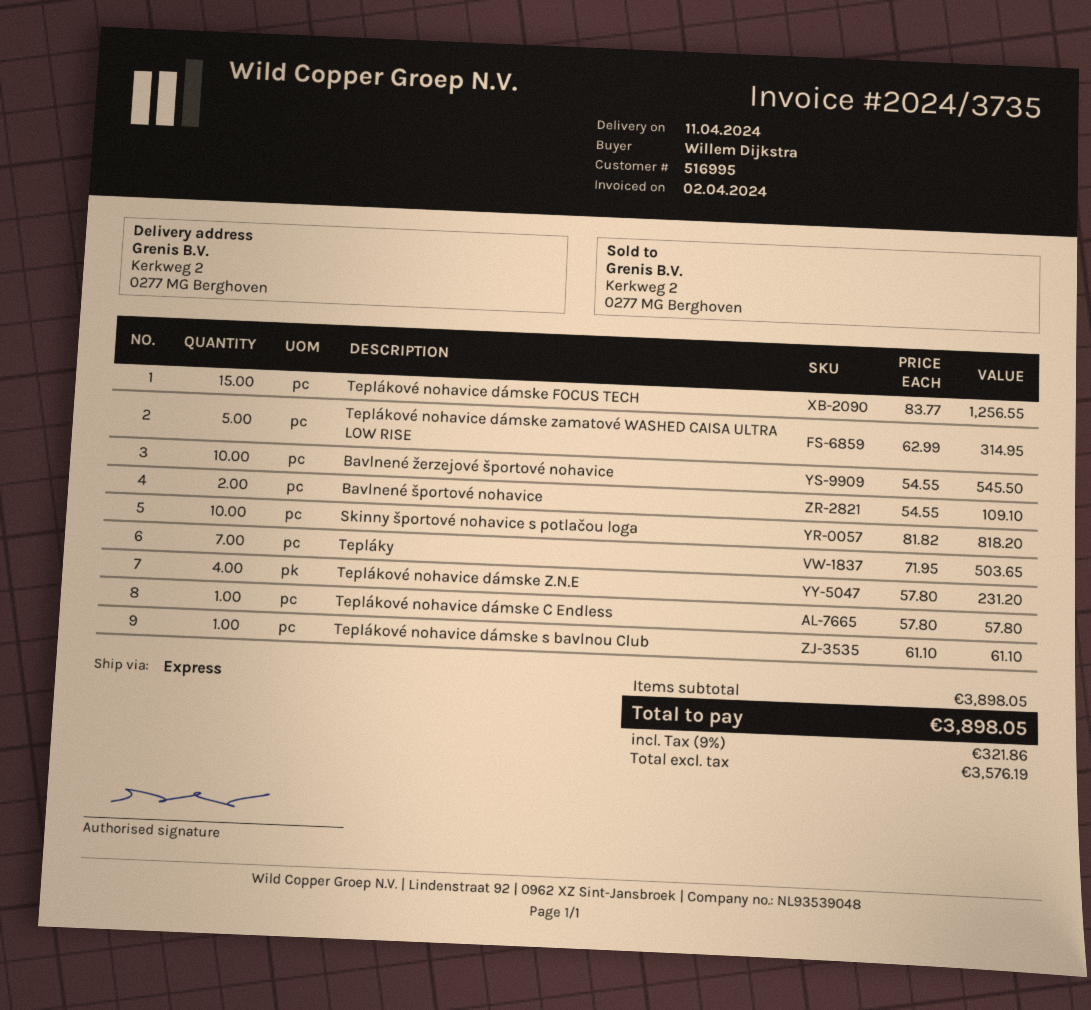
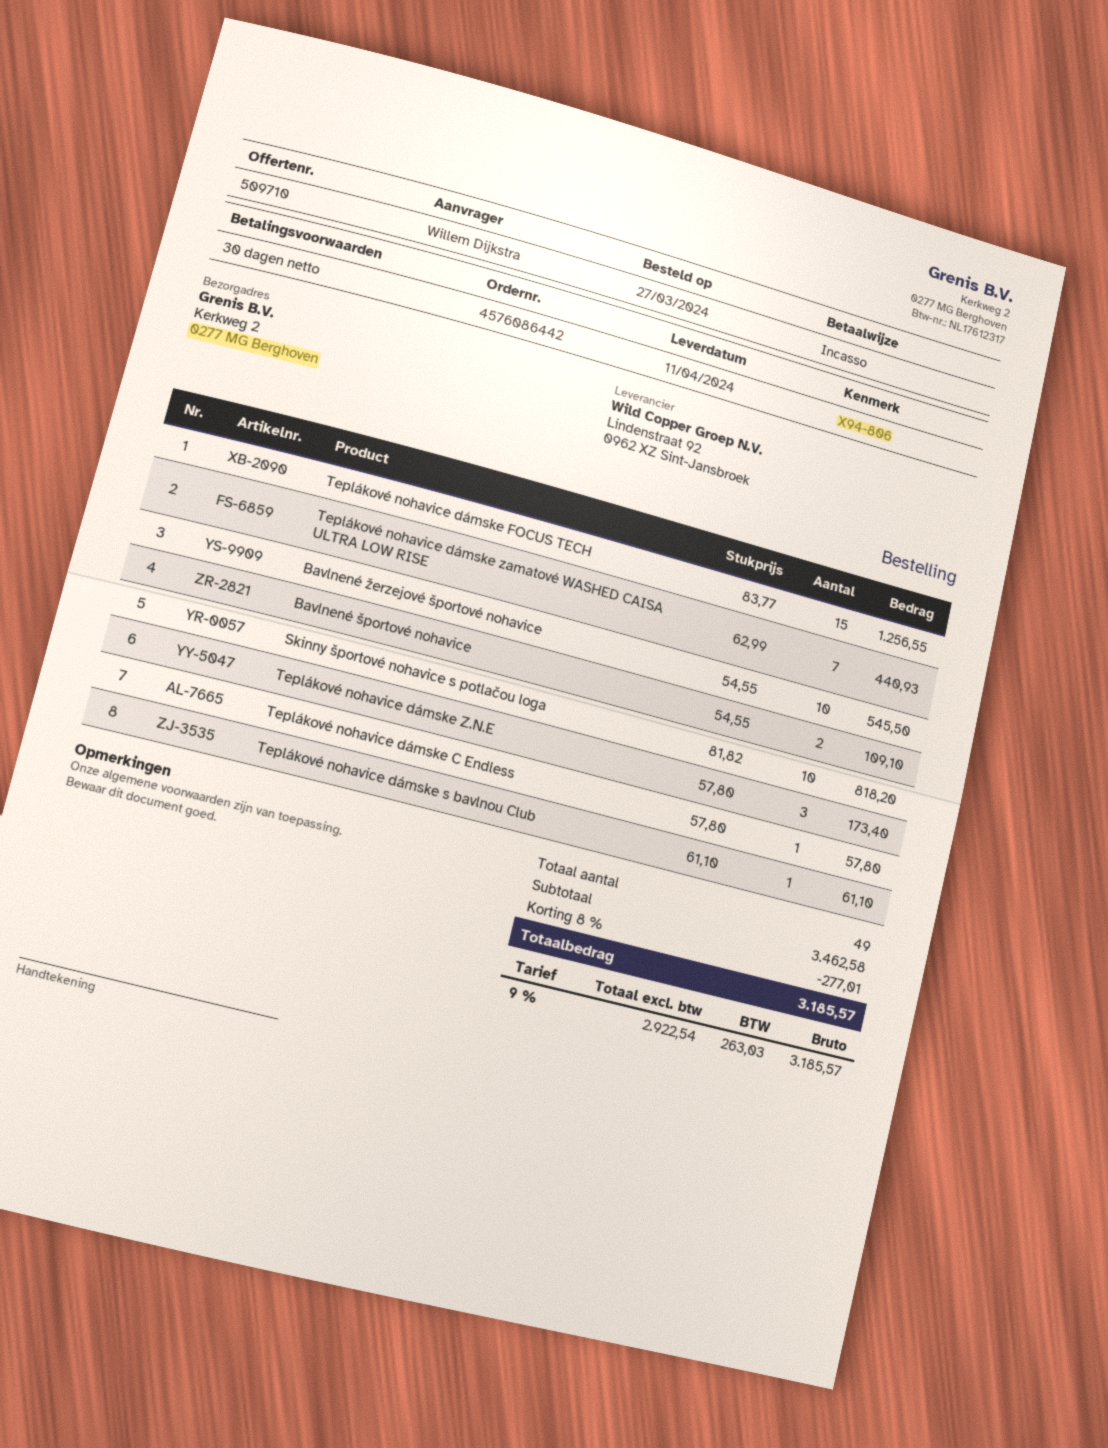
Teplákové nohavice dámske zamatové WASHED CAISA ULTRA LOW RISE: 5 x 62.99 = 314.95 -> 7 x 62.99 = 440.93
Tepláky: 7 x 71.95 = 503.65 -> none
Teplákové nohavice dámske Z.N.E: 4 x 57.80 = 231.20 -> 3 x 57.80 = 173.40
subtotal: 3898.05 -> 3462.58
discount: none -> 8% = 277.01
net: 3576.19 -> 2922.54
tax: 9% = 321.86 -> 9% = 263.03
total: 3898.05 -> 3185.57

